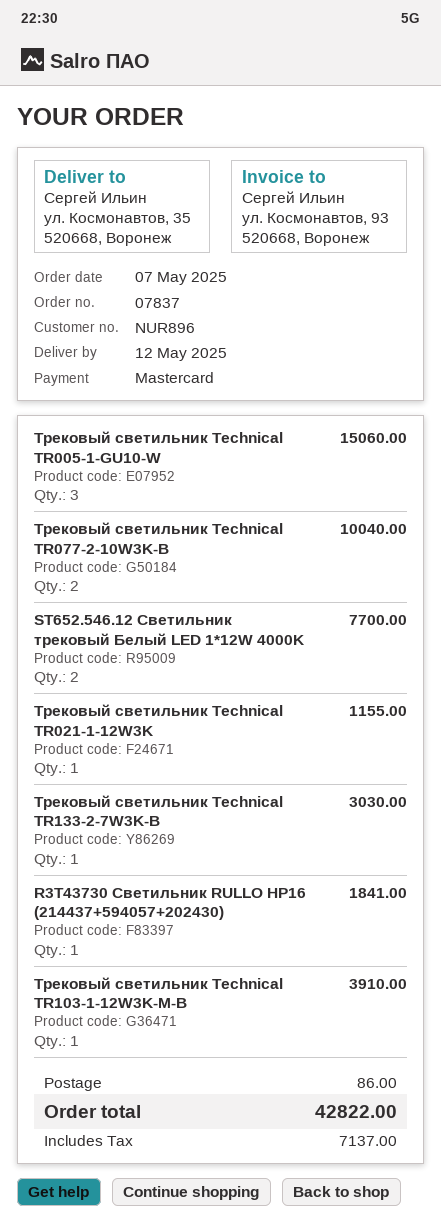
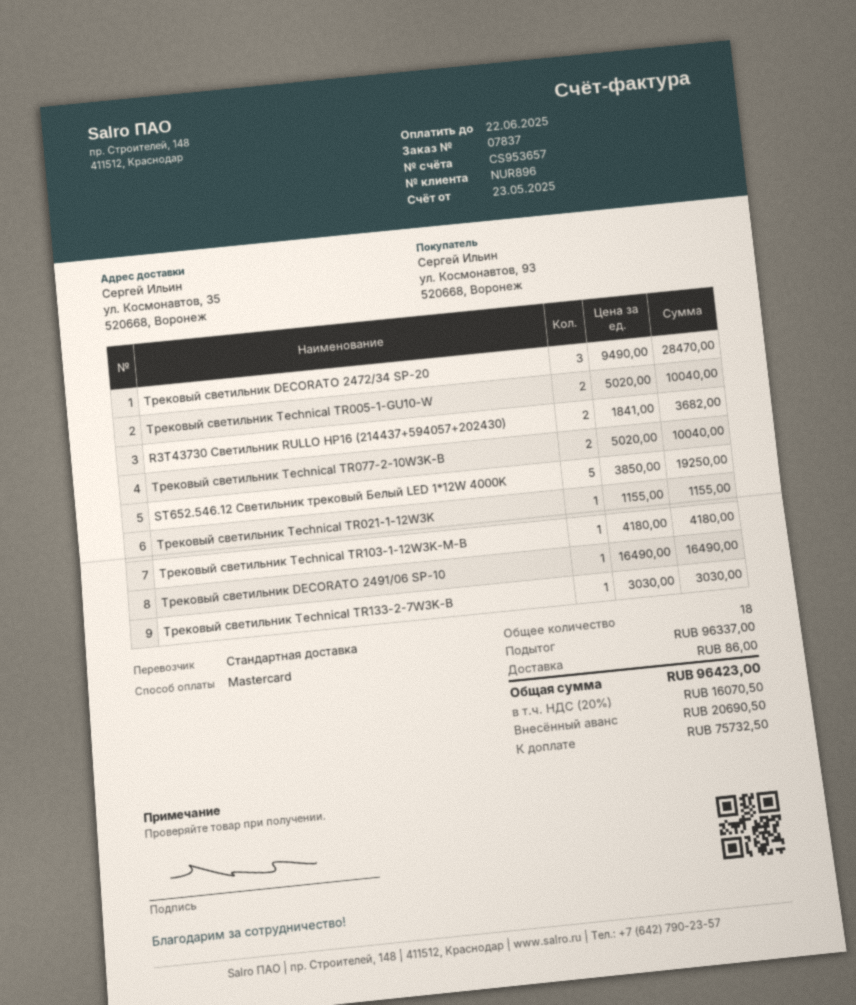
Трековый светильник Technical TR005-1-GU10-W: 3 for 15060.00 -> 2 for 10040.00
ST652.546.12 Светильник трековый Белый LED 1*12W 4000K: 2 for 7700.00 -> 5 for 19250.00
R3T43730 Светильник RULLO HP16 (214437+594057+202430): 1 for 1841.00 -> 2 for 3682.00
Трековый светильник Technical TR103-1-12W3K-M-B: 1 for 3910.00 -> 1 for 4180.00
Трековый светильник DECORATO 2472/34 SP-20: none -> 3 for 28470.00
Трековый светильник DECORATO 2491/06 SP-10: none -> 1 for 16490.00
tax: 7137.00 -> 16070.50
total: 42822.00 -> 96423.00

